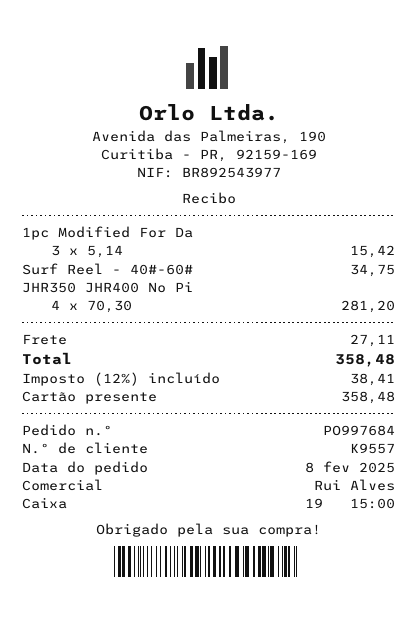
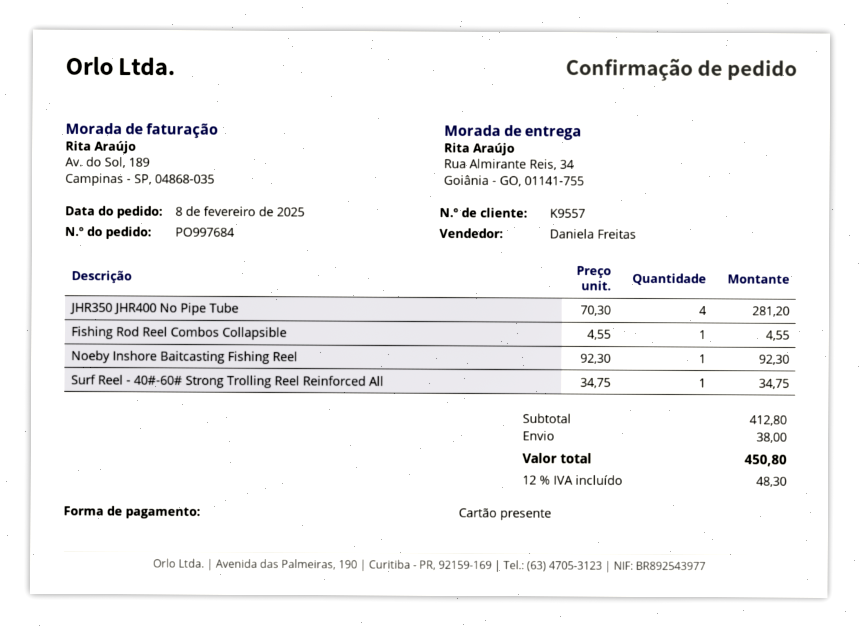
sales rep: Rui Alves -> Daniela Freitas
1pc Modified For Da: 3 x 5.14 = 15.42 -> none
Fishing Rod Reel Combos Collapsible: none -> 1 x 4.55 = 4.55
Noeby Inshore Baitcasting Fishing Reel: none -> 1 x 92.30 = 92.30
shipping: 27.11 -> 38.00
tax: 12% = 38.41 -> 12% = 48.30
total: 358.48 -> 450.80

